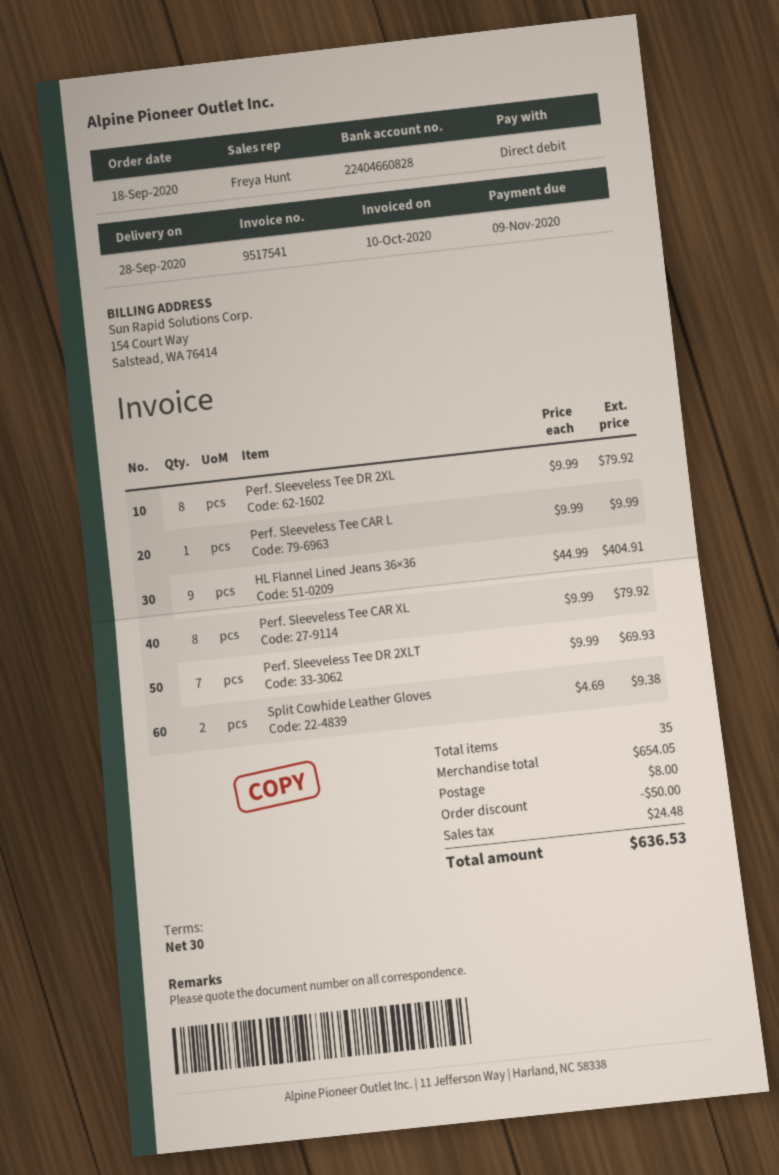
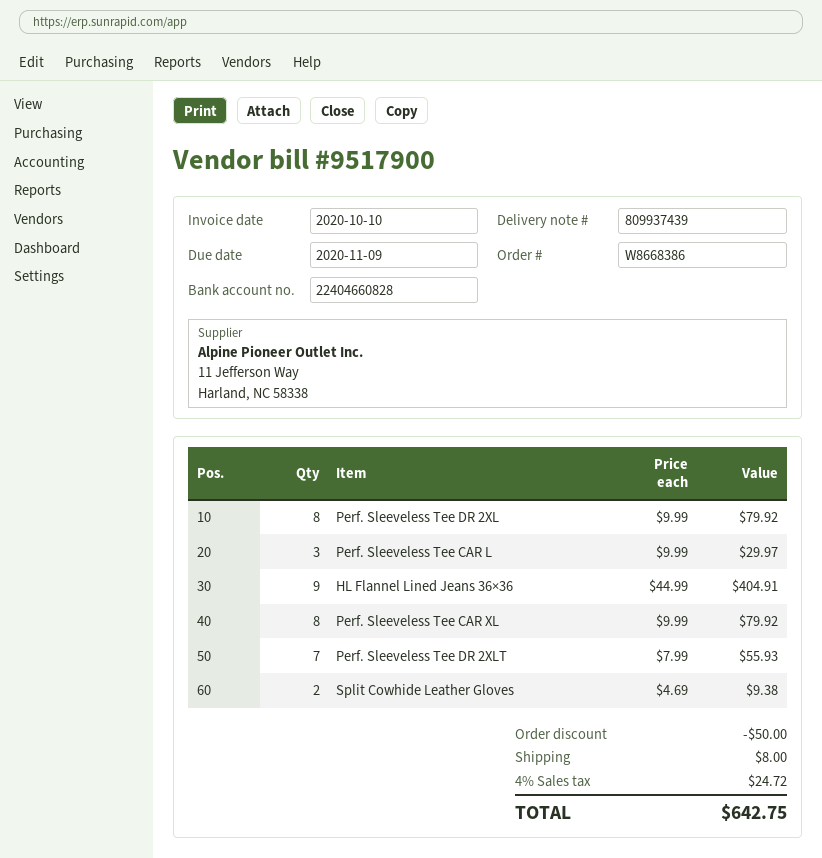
invoice number: 9517541 -> 9517900
Perf. Sleeveless Tee CAR L: 1 x 9.99 = 9.99 -> 3 x 9.99 = 29.97
Perf. Sleeveless Tee DR 2XLT: 7 x 9.99 = 69.93 -> 7 x 7.99 = 55.93
tax: 24.48 -> 24.72
total: 636.53 -> 642.75

